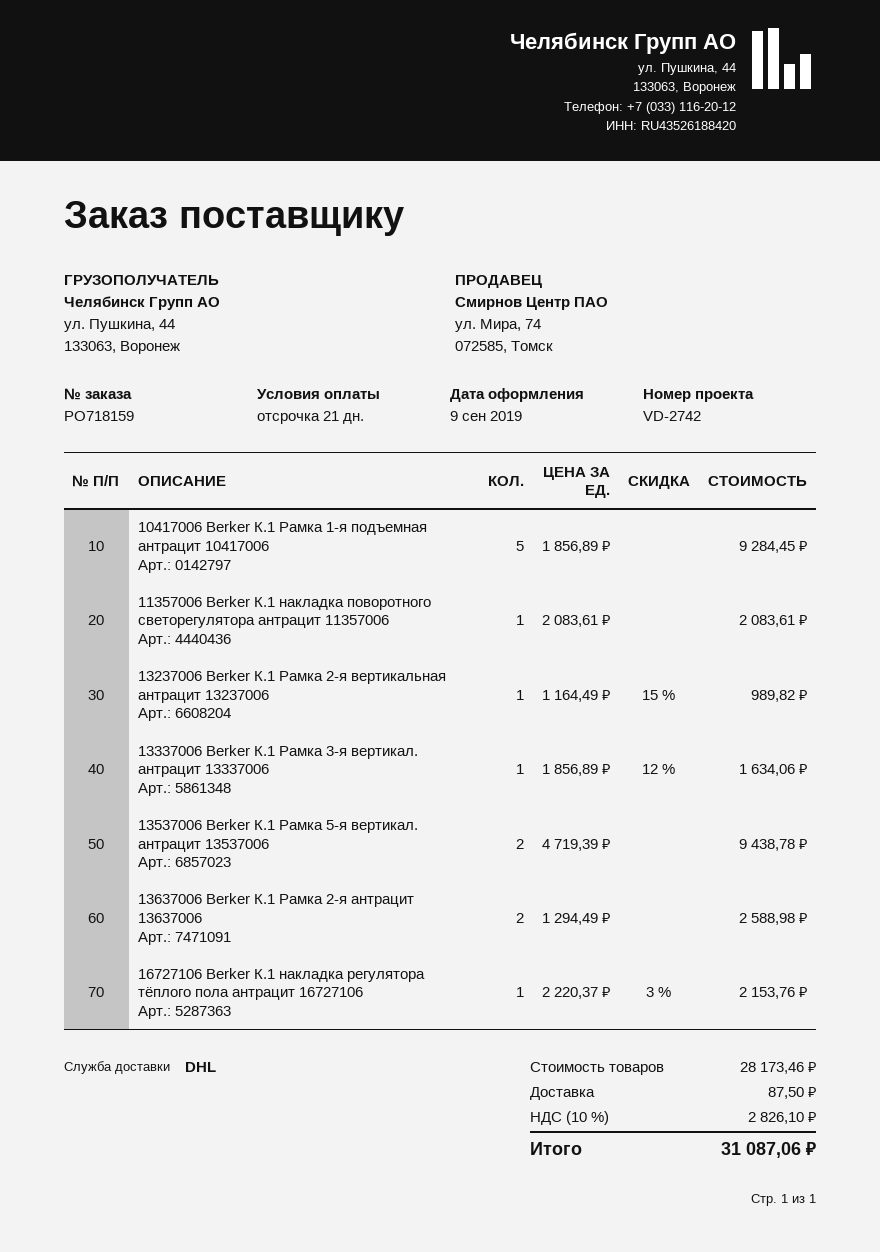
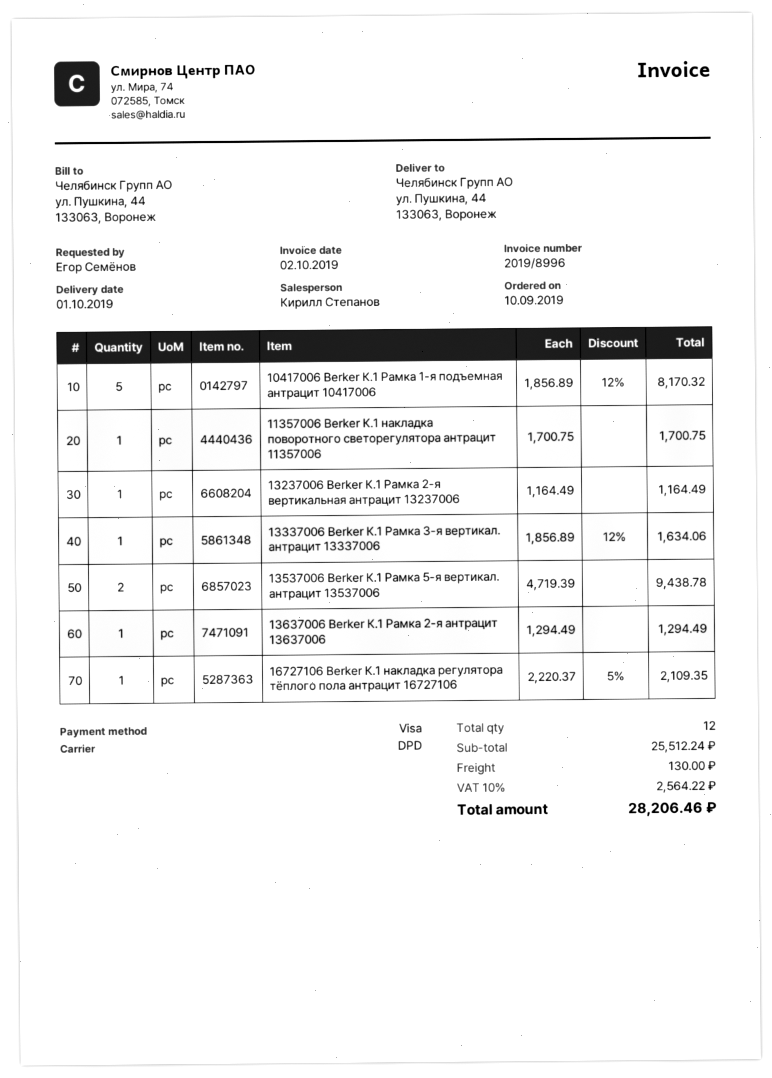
order date: 2019-09-09 -> 2019-09-10
shipping method: DHL -> DPD
10417006 Berker К.1 Рамка 1-я подъемная антрацит 10417006: 5 x 1856.89 = 9284.45 -> 5 x 1856.89 - 12% = 8170.32
11357006 Berker К.1 накладка поворотного светорегулятора антрацит 11357006: 1 x 2083.61 = 2083.61 -> 1 x 1700.75 = 1700.75
13237006 Berker К.1 Рамка 2-я вертикальная антрацит 13237006: 1 x 1164.49 - 15% = 989.82 -> 1 x 1164.49 = 1164.49
13637006 Berker К.1 Рамка 2-я антрацит 13637006: 2 x 1294.49 = 2588.98 -> 1 x 1294.49 = 1294.49
16727106 Berker К.1 накладка регулятора тёплого пола антрацит 16727106: 1 x 2220.37 - 3% = 2153.76 -> 1 x 2220.37 - 5% = 2109.35
subtotal: 28173.46 -> 25512.24
shipping: 87.50 -> 130.00
tax: 10% = 2826.10 -> 10% = 2564.22
total: 31087.06 -> 28206.46

